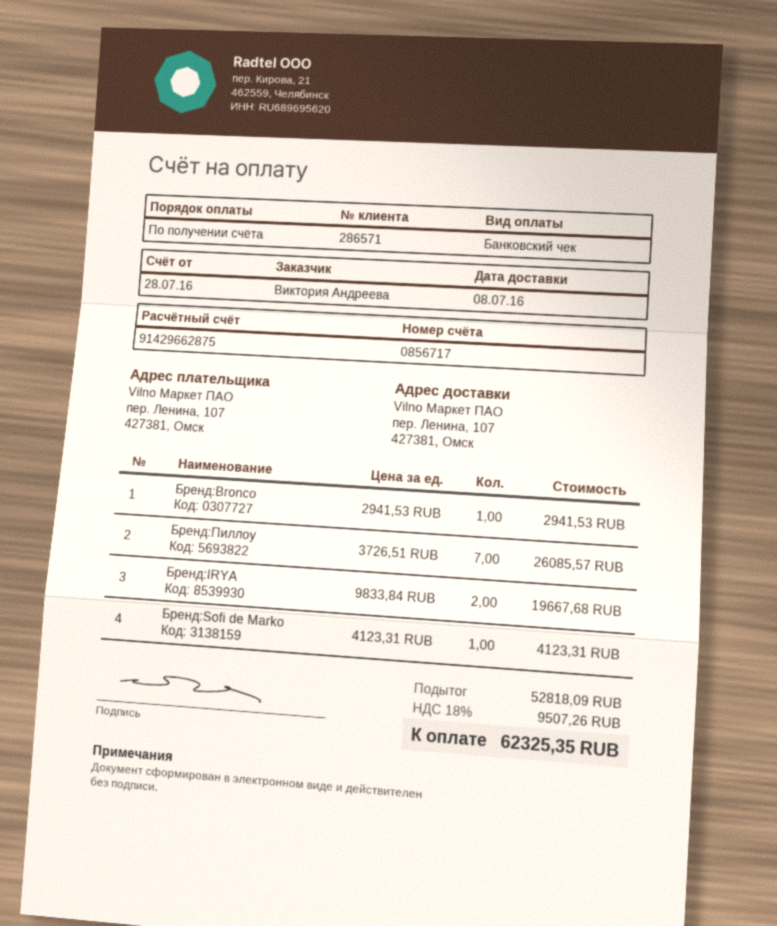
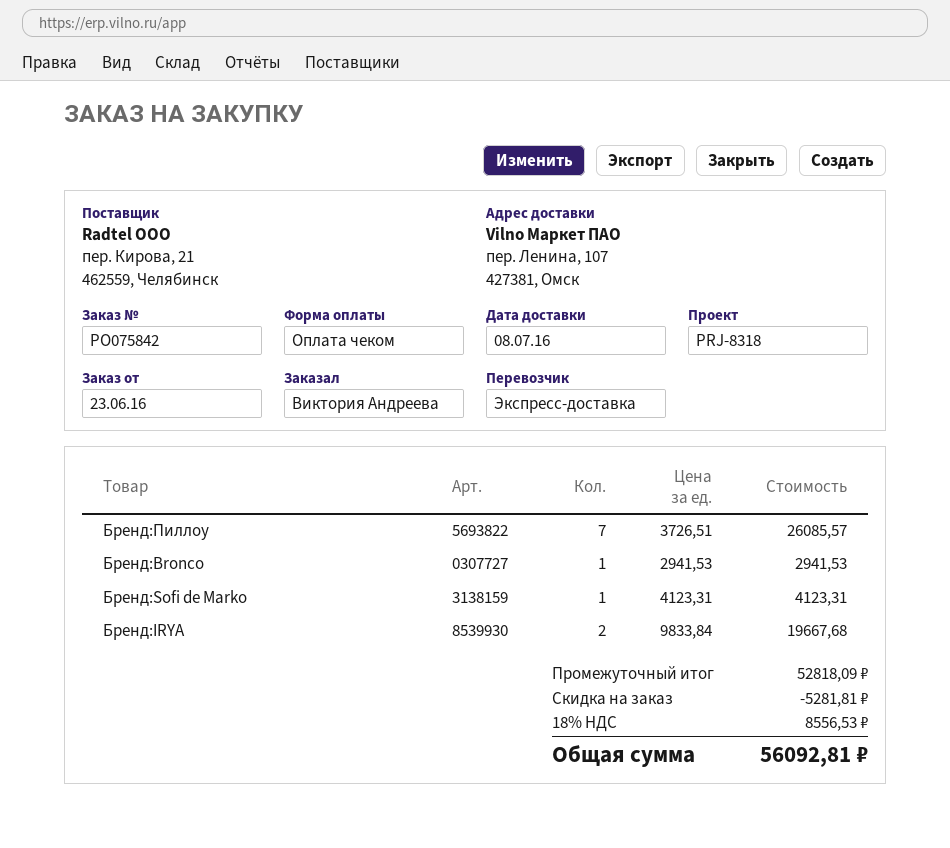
discount: none -> 5281.81
tax: 18% = 9507.26 -> 18% = 8556.53
total: 62325.35 -> 56092.81

